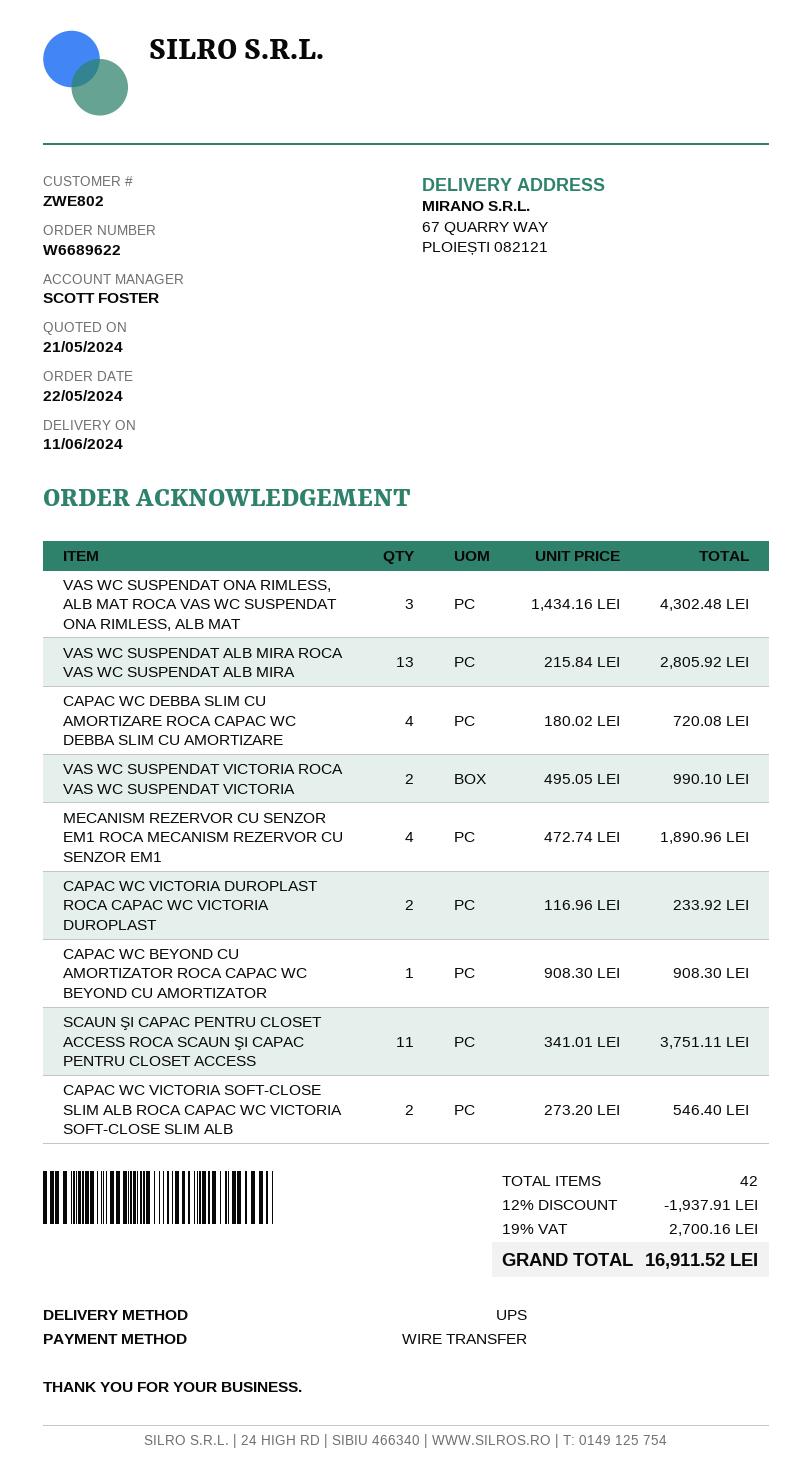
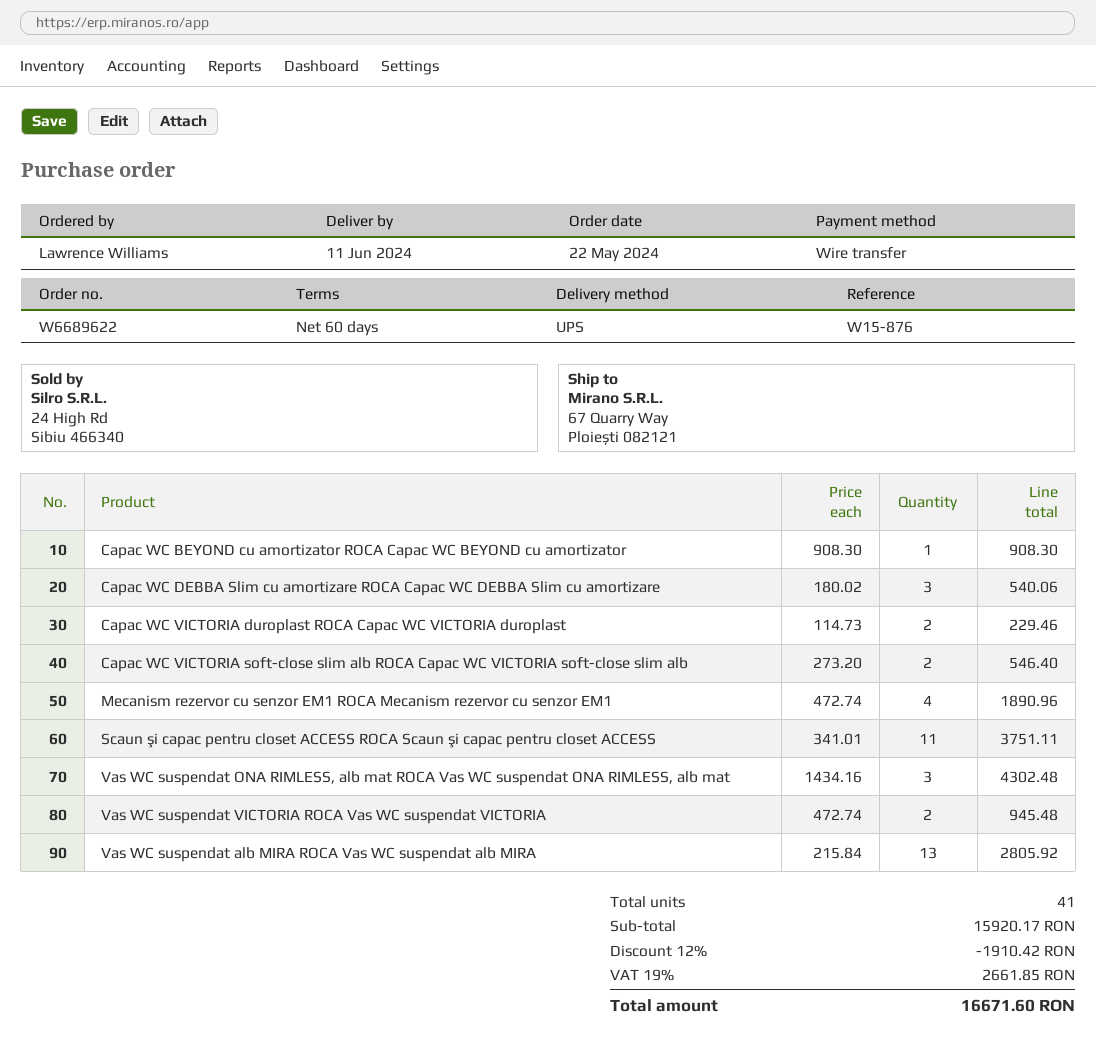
CAPAC WC DEBBA SLIM CU AMORTIZARE ROCA CAPAC WC DEBBA SLIM CU AMORTIZARE: 4 x 180.02 = 720.08 -> 3 x 180.02 = 540.06
VAS WC SUSPENDAT VICTORIA ROCA VAS WC SUSPENDAT VICTORIA: 2 x 495.05 = 990.10 -> 2 x 472.74 = 945.48
CAPAC WC VICTORIA DUROPLAST ROCA CAPAC WC VICTORIA DUROPLAST: 2 x 116.96 = 233.92 -> 2 x 114.73 = 229.46
total quantity: 42 -> 41
discount: 12% = 1937.91 -> 12% = 1910.42
tax: 19% = 2700.16 -> 19% = 2661.85
total: 16911.52 -> 16671.60

